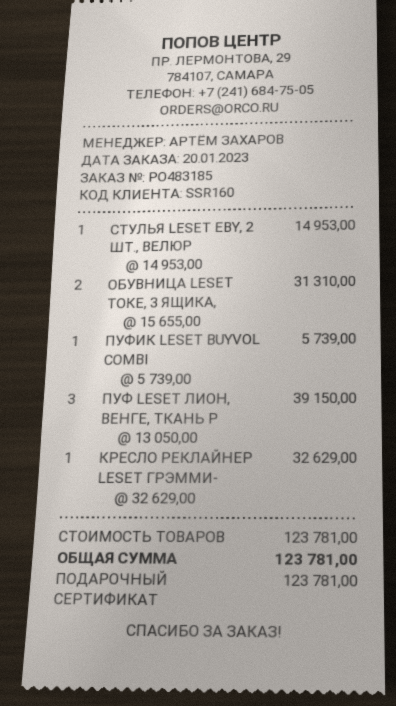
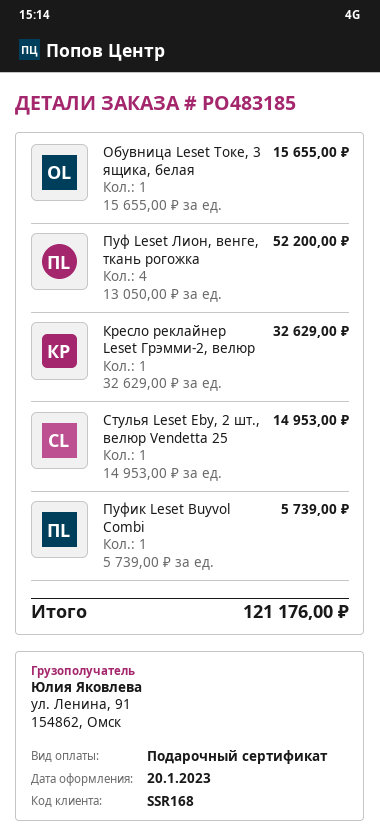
customer number: SSR160 -> SSR168
ОБУВНИЦА LESET ТОКЕ, 3 ЯЩИКА,: 2 x 15655.00 = 31310.00 -> 1 x 15655.00 = 15655.00
ПУФ LESET ЛИОН, ВЕНГЕ, ТКАНЬ Р: 3 x 13050.00 = 39150.00 -> 4 x 13050.00 = 52200.00
total: 123781.00 -> 121176.00

